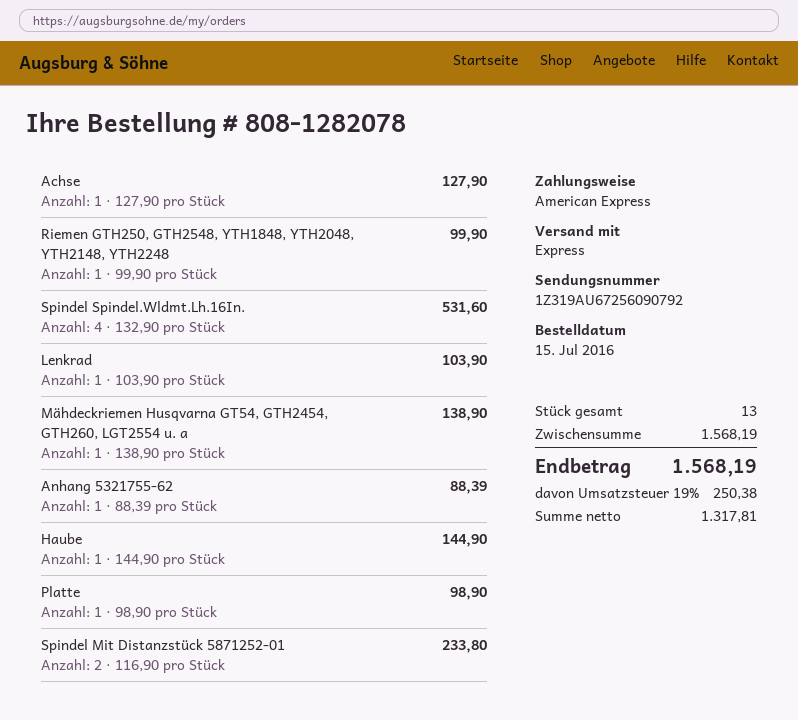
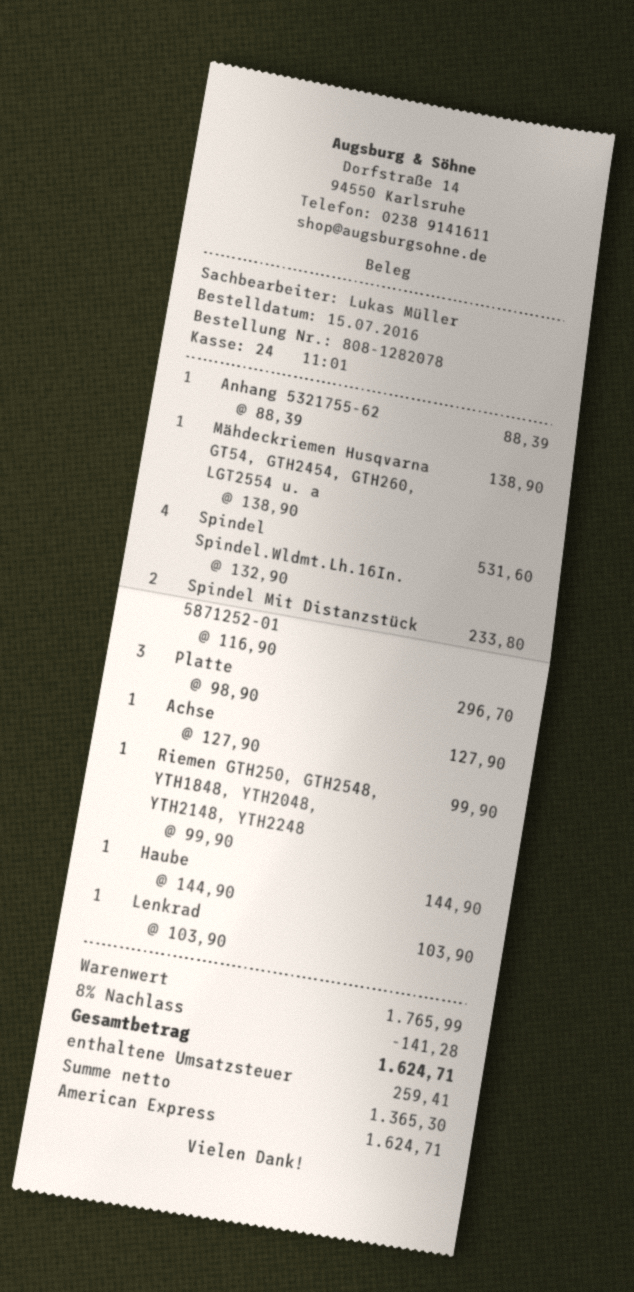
Platte: 1 x 98.90 = 98.90 -> 3 x 98.90 = 296.70
subtotal: 1568.19 -> 1765.99
discount: none -> 8% = 141.28
net: 1317.81 -> 1365.30
tax: 250.38 -> 259.41
total: 1568.19 -> 1624.71

